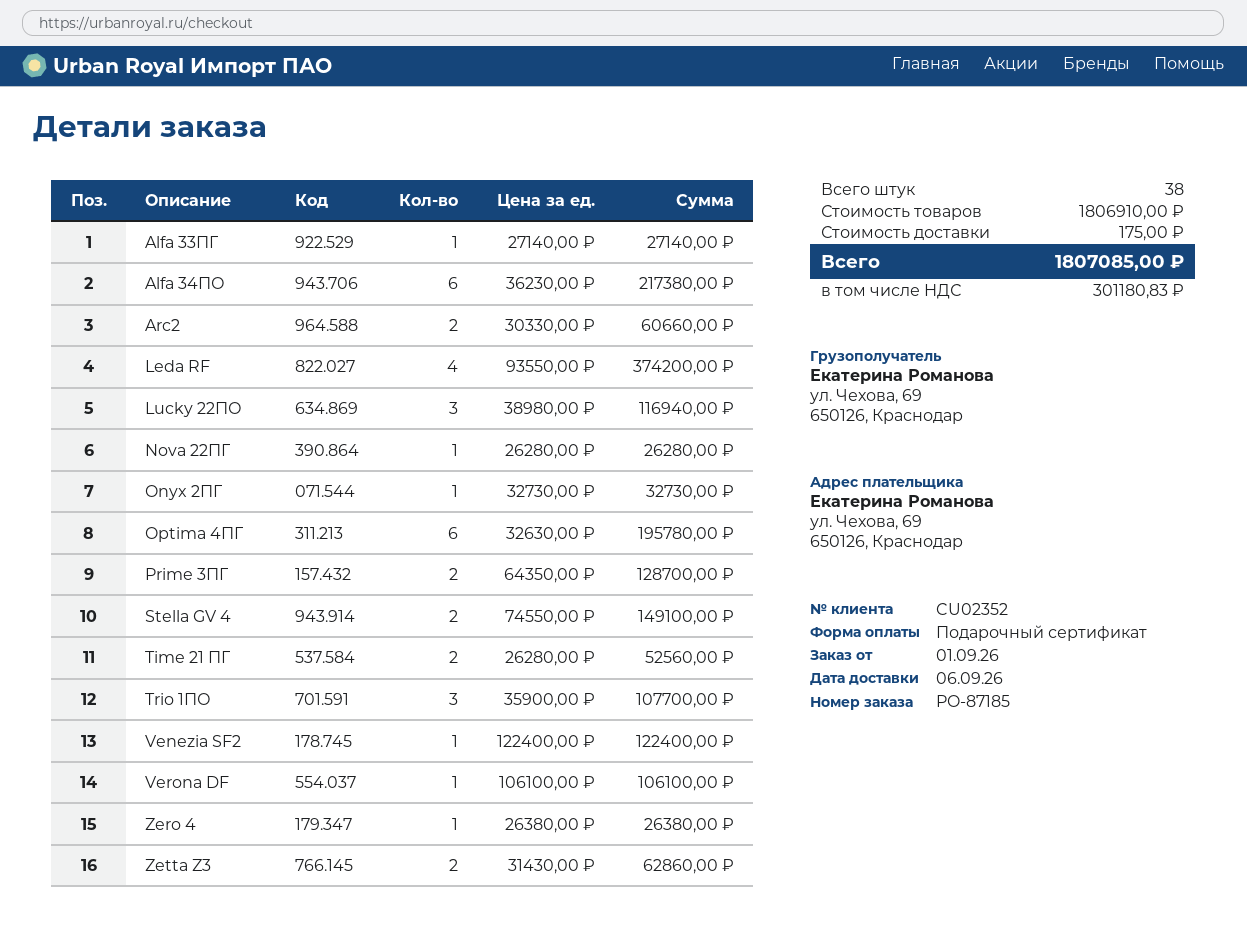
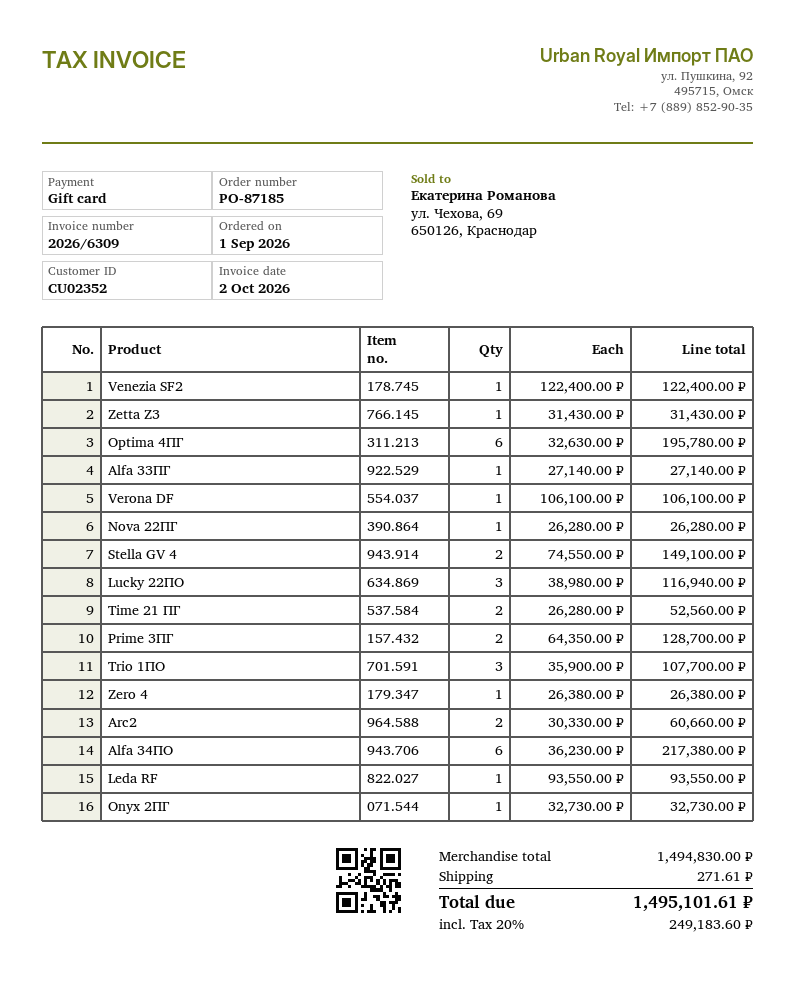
Leda RF: 4 x 93550.00 = 374200.00 -> 1 x 93550.00 = 93550.00
Zetta Z3: 2 x 31430.00 = 62860.00 -> 1 x 31430.00 = 31430.00
subtotal: 1806910.00 -> 1494830.00
shipping: 175.00 -> 271.61
tax: 301180.83 -> 249183.60
total: 1807085.00 -> 1495101.61

